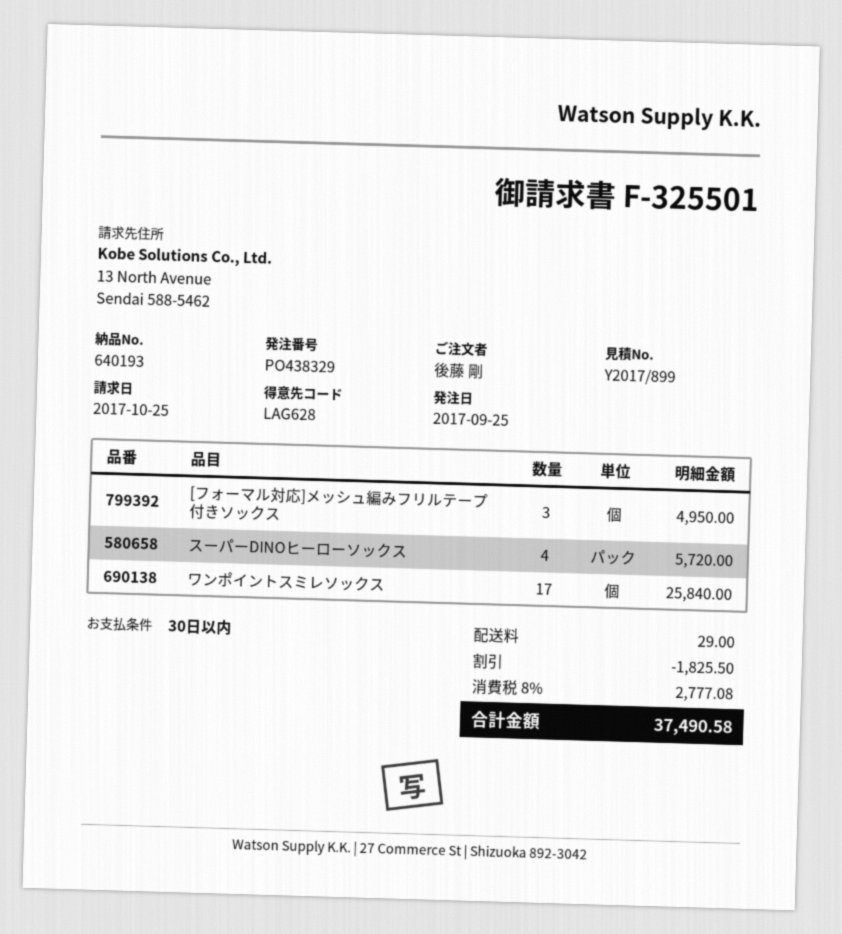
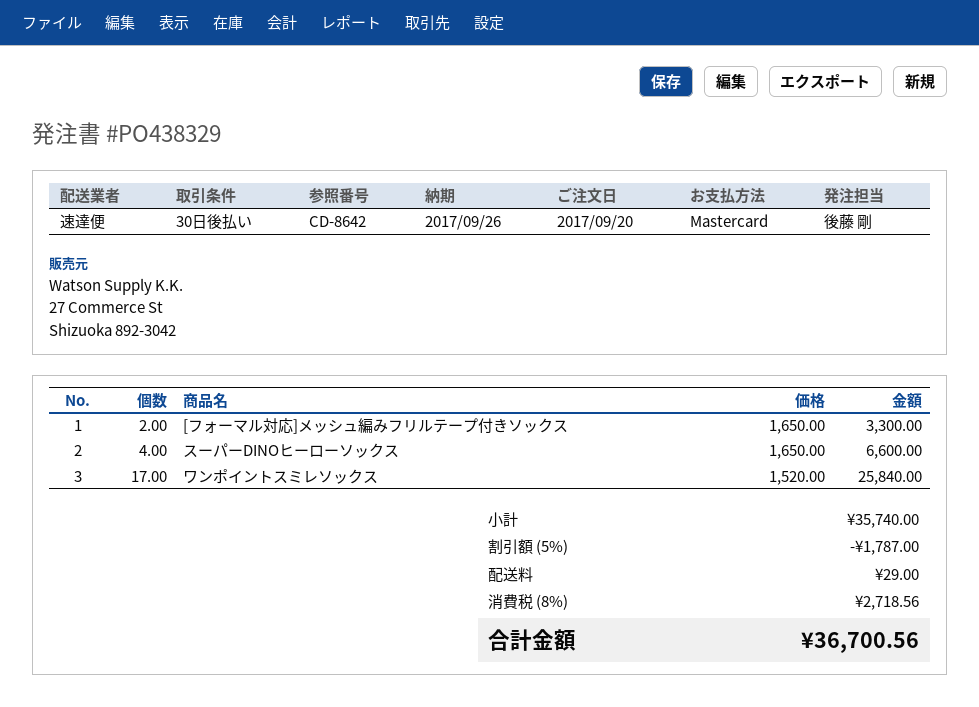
order date: 2017-09-25 -> 2017-09-20
[フォーマル対応]メッシュ編みフリルテープ付きソックス: 3 for 4950.00 -> 2 for 3300.00
スーパーDINOヒーローソックス: 4 for 5720.00 -> 4 for 6600.00
discount: 1825.50 -> 1787.00
tax: 8% = 2777.08 -> 8% = 2718.56
total: 37490.58 -> 36700.56

